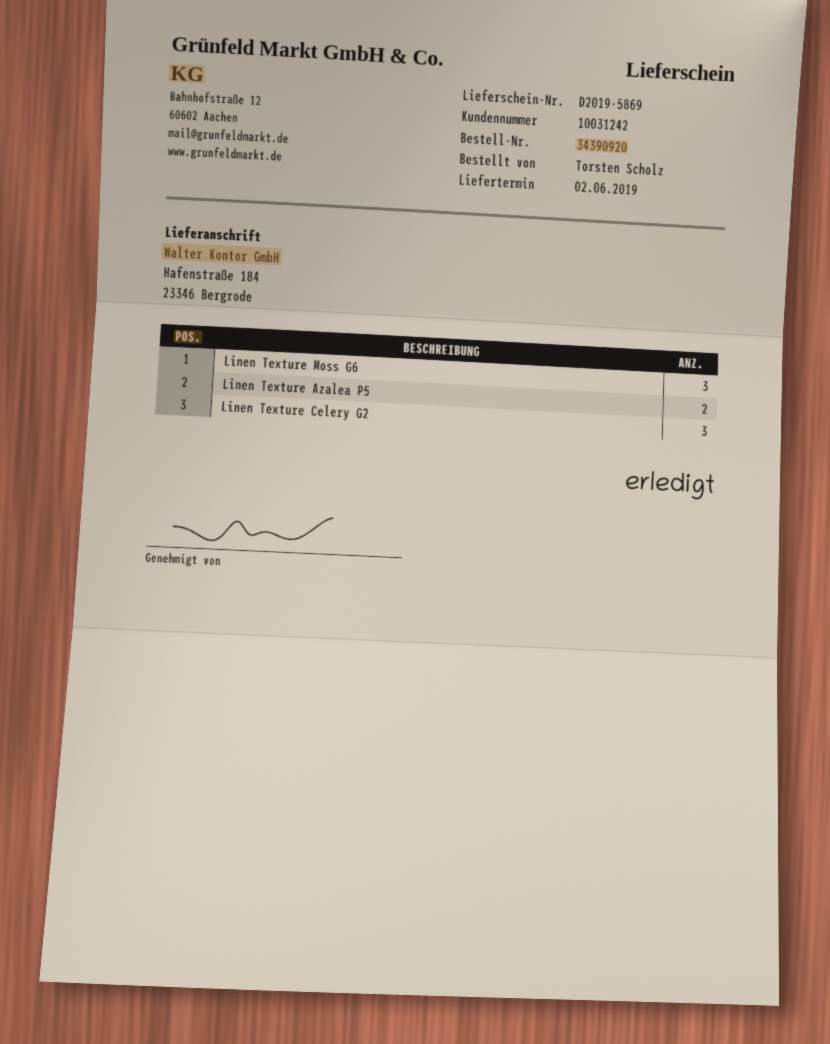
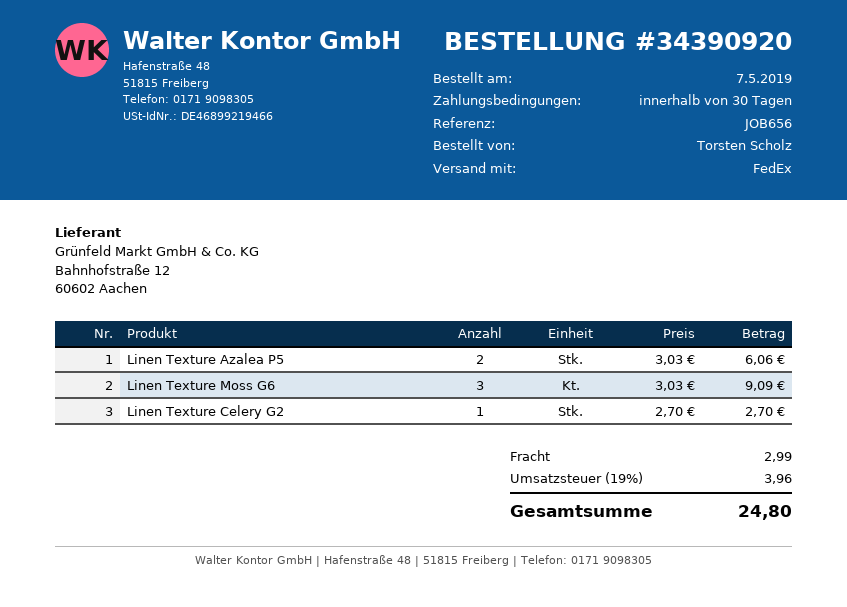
Linen Texture Celery G2: 3 -> 1

